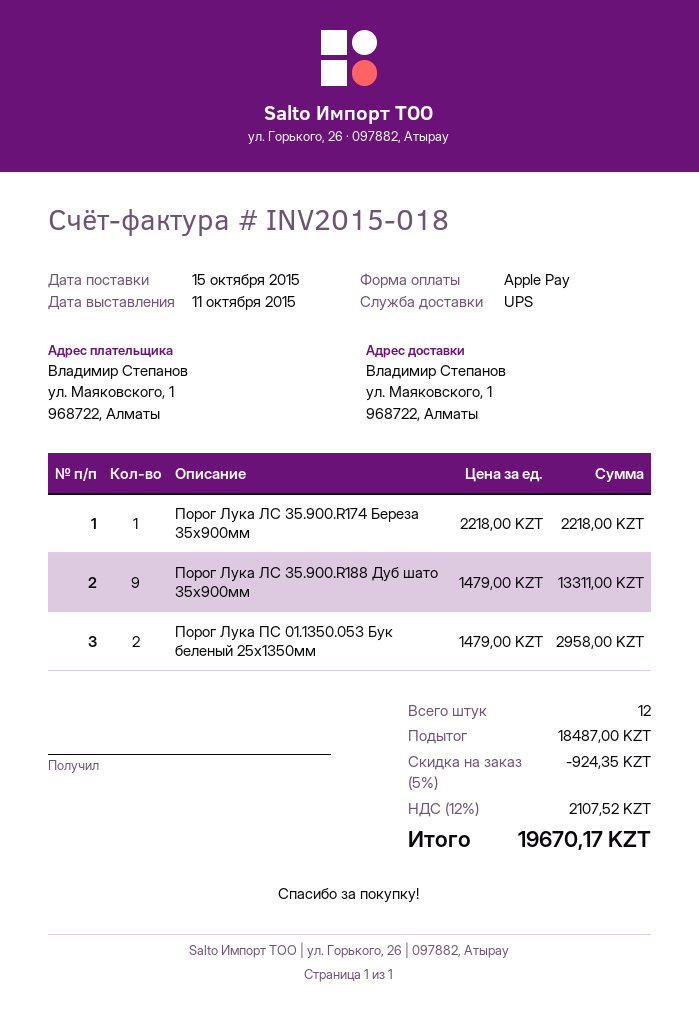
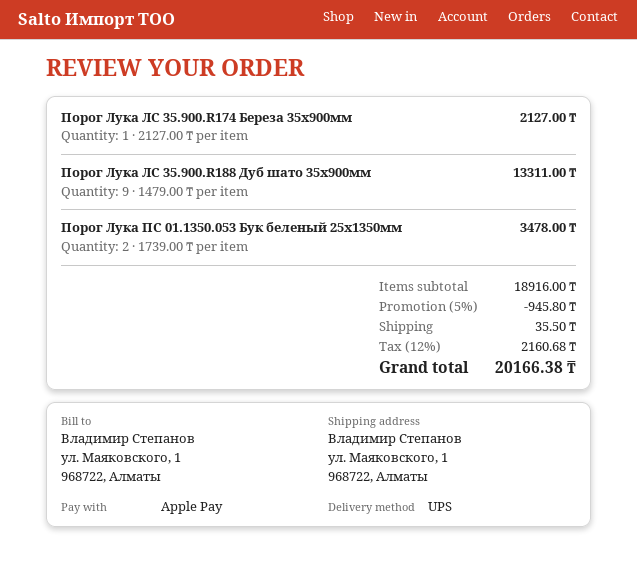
Порог Лука ЛС 35.900.R174 Береза 35x900мм: 1 x 2218.00 = 2218.00 -> 1 x 2127.00 = 2127.00
Порог Лука ПС 01.1350.053 Бук беленый 25x1350мм: 2 x 1479.00 = 2958.00 -> 2 x 1739.00 = 3478.00
subtotal: 18487.00 -> 18916.00
discount: 5% = 924.35 -> 5% = 945.80
shipping: none -> 35.50
tax: 12% = 2107.52 -> 12% = 2160.68
total: 19670.17 -> 20166.38

